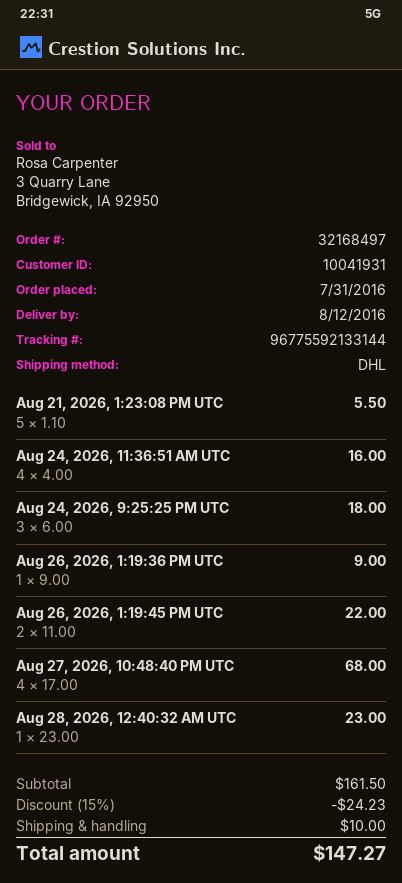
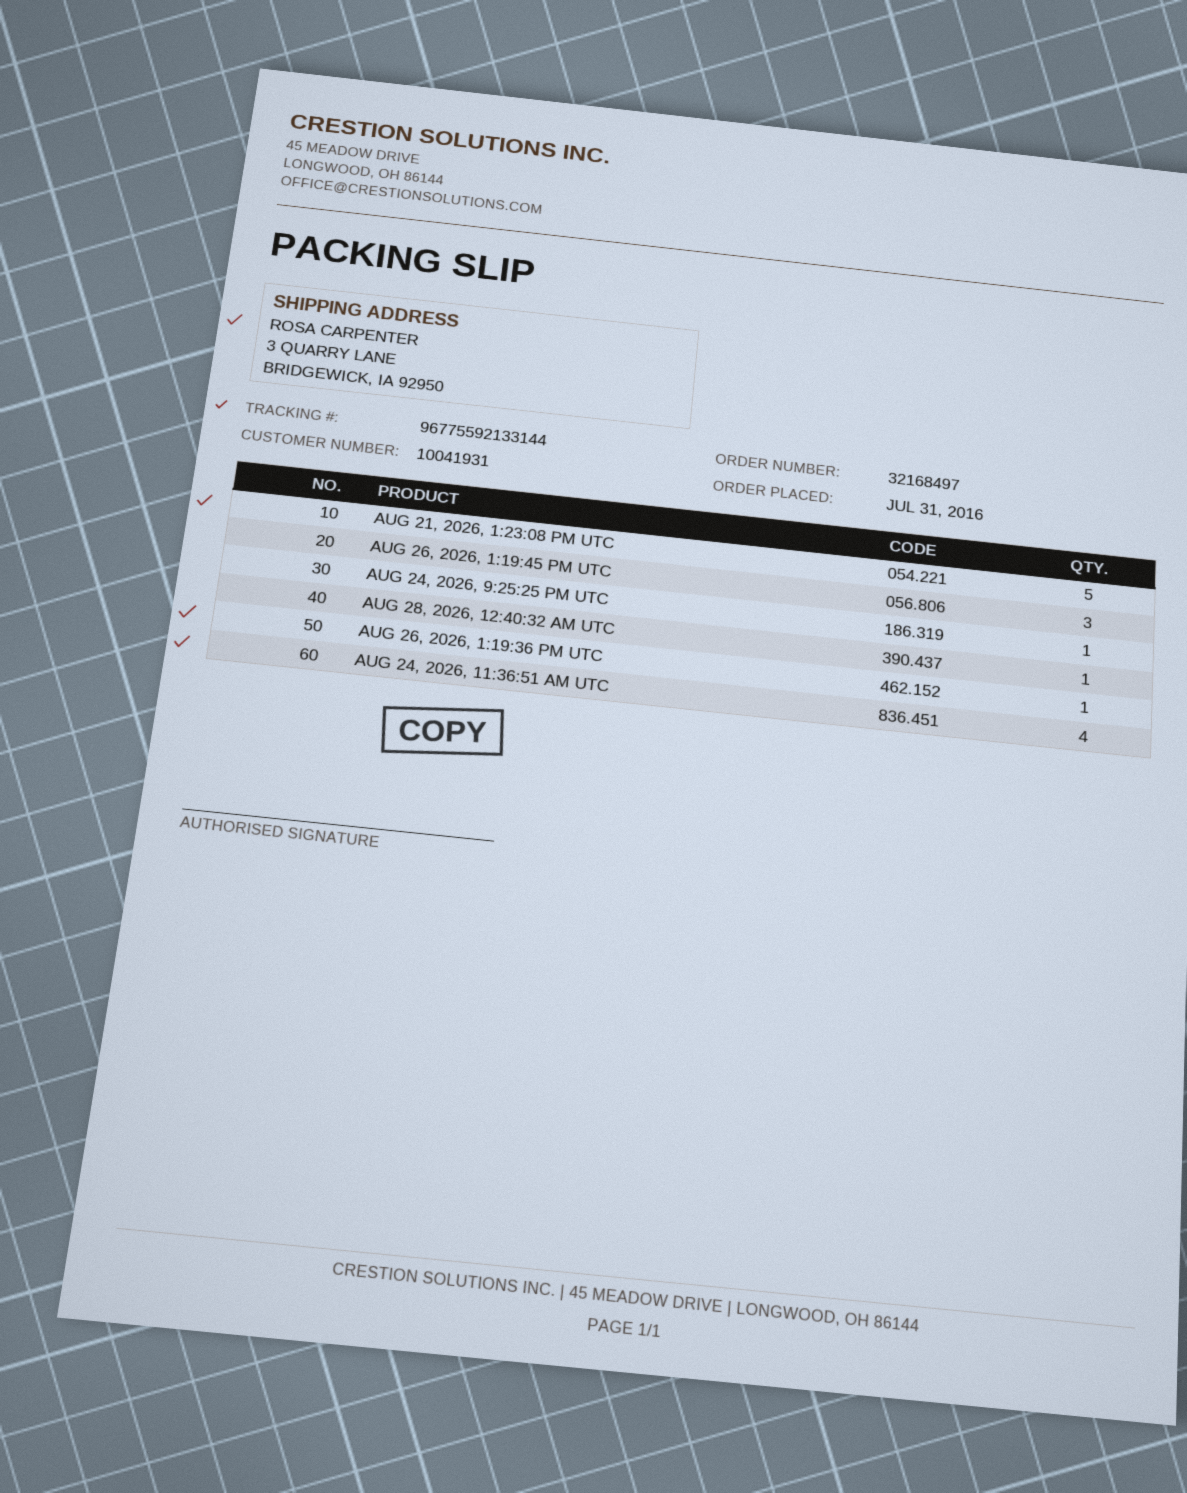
Aug 24, 2026, 9:25:25 PM UTC: 3 -> 1
Aug 26, 2026, 1:19:45 PM UTC: 2 -> 3
Aug 27, 2026, 10:48:40 PM UTC: 4 -> none

